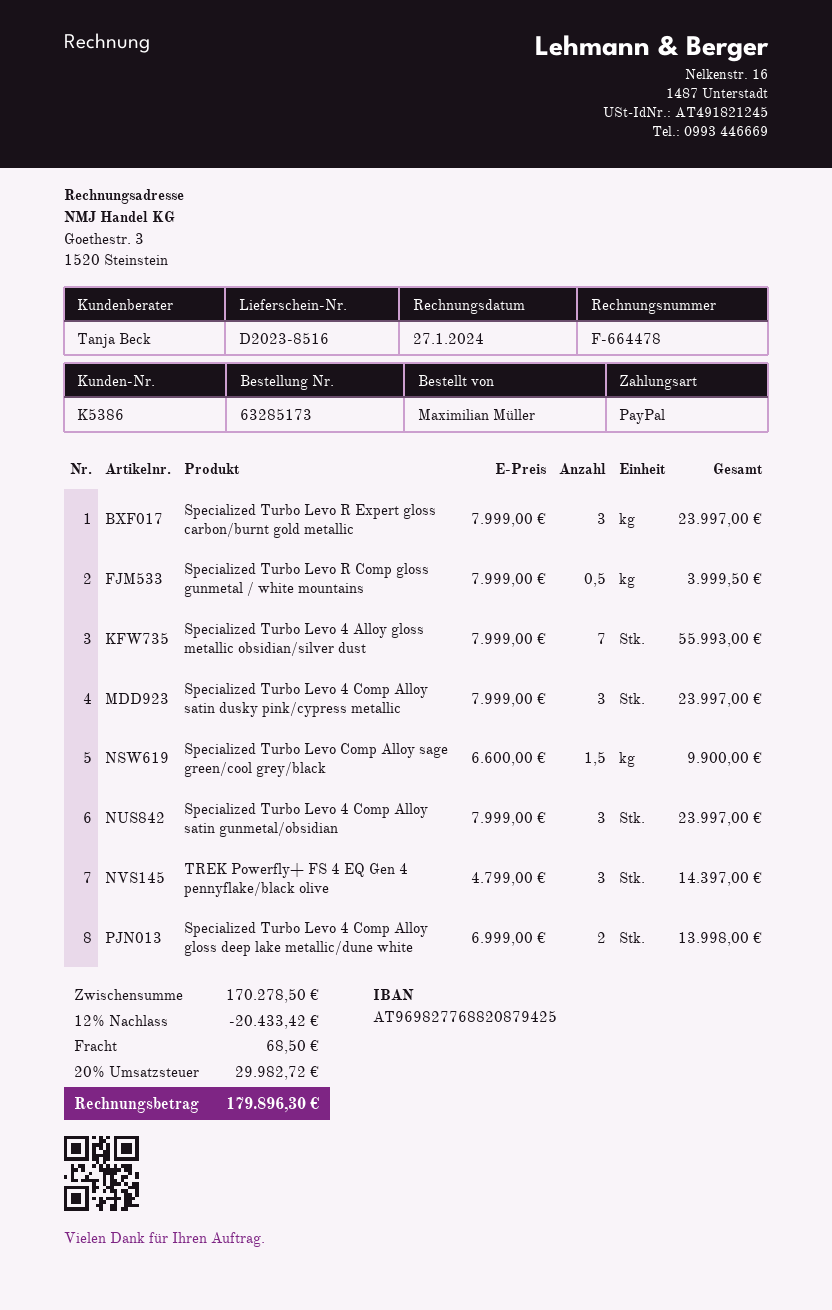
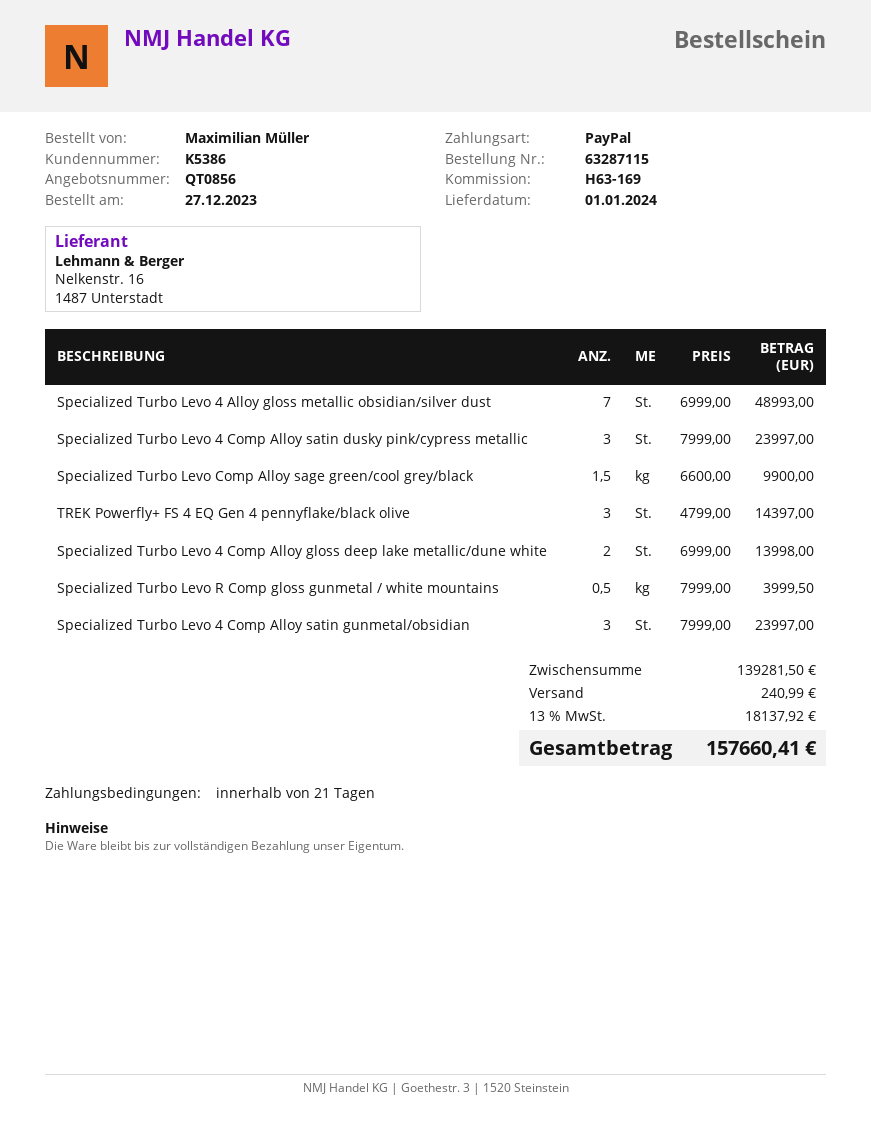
order number: 63285173 -> 63287115
Specialized Turbo Levo R Expert gloss carbon/burnt gold metallic: 3 x 7999.00 = 23997.00 -> none
Specialized Turbo Levo 4 Alloy gloss metallic obsidian/silver dust: 7 x 7999.00 = 55993.00 -> 7 x 6999.00 = 48993.00
subtotal: 170278.50 -> 139281.50
discount: 12% = 20433.42 -> none
shipping: 68.50 -> 240.99
tax: 20% = 29982.72 -> 13% = 18137.92
total: 179896.30 -> 157660.41

